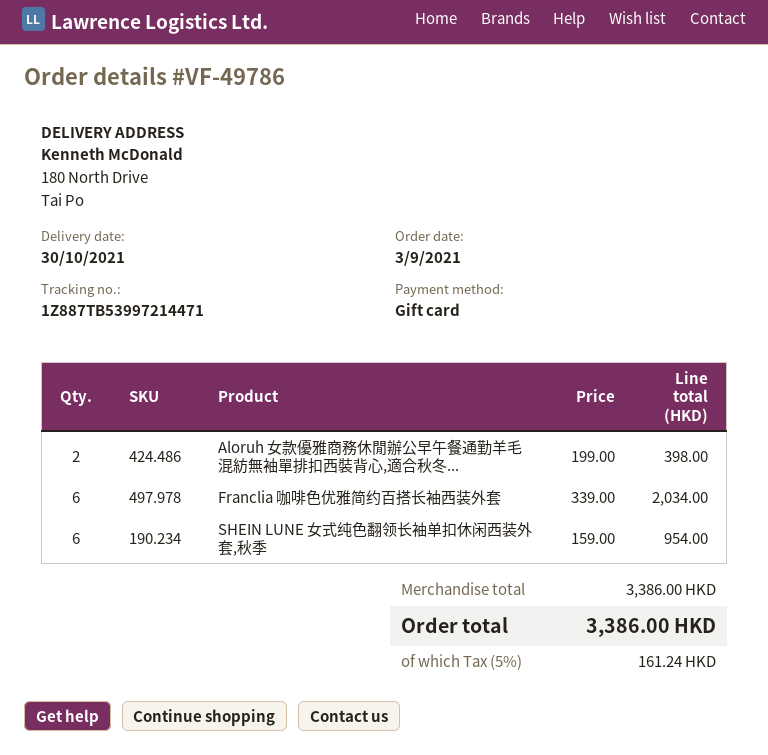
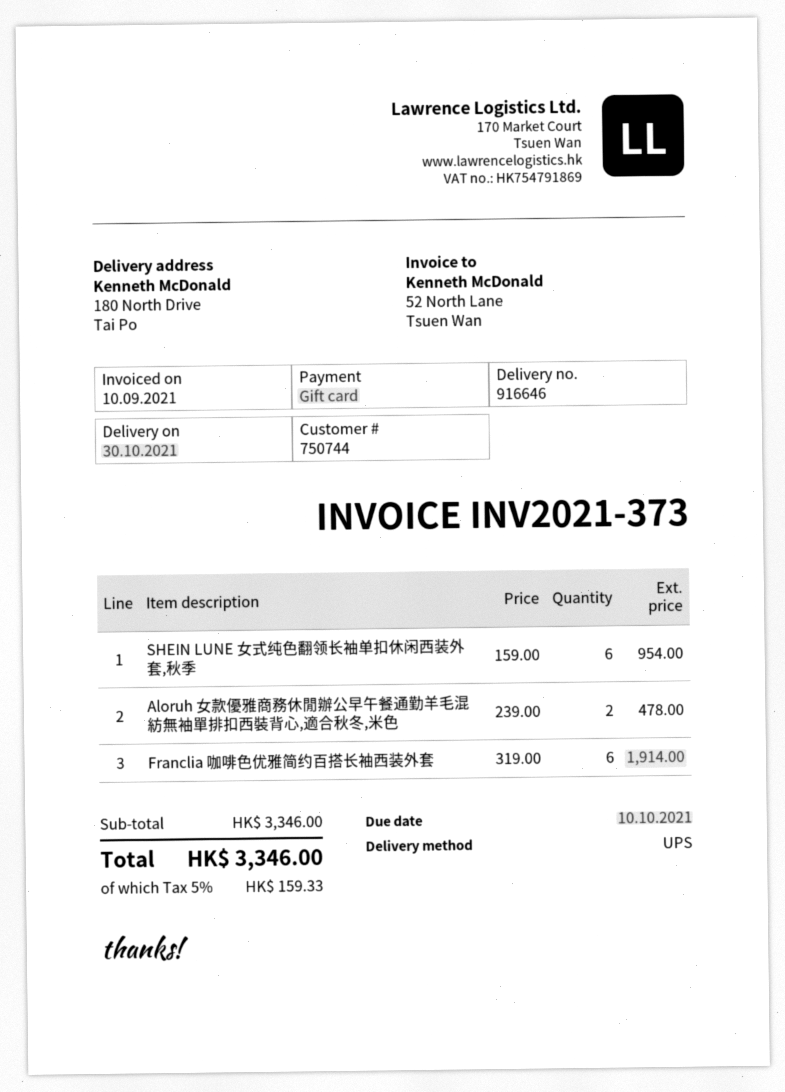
Aloruh 女款優雅商務休閒辦公早午餐通勤羊毛混紡無袖單排扣西裝背心,適合秋冬...: 2 x 199.00 = 398.00 -> 2 x 239.00 = 478.00
Franclia 咖啡色优雅简约百搭长袖西装外套: 6 x 339.00 = 2034.00 -> 6 x 319.00 = 1914.00
subtotal: 3386.00 -> 3346.00
tax: 5% = 161.24 -> 5% = 159.33
total: 3386.00 -> 3346.00

